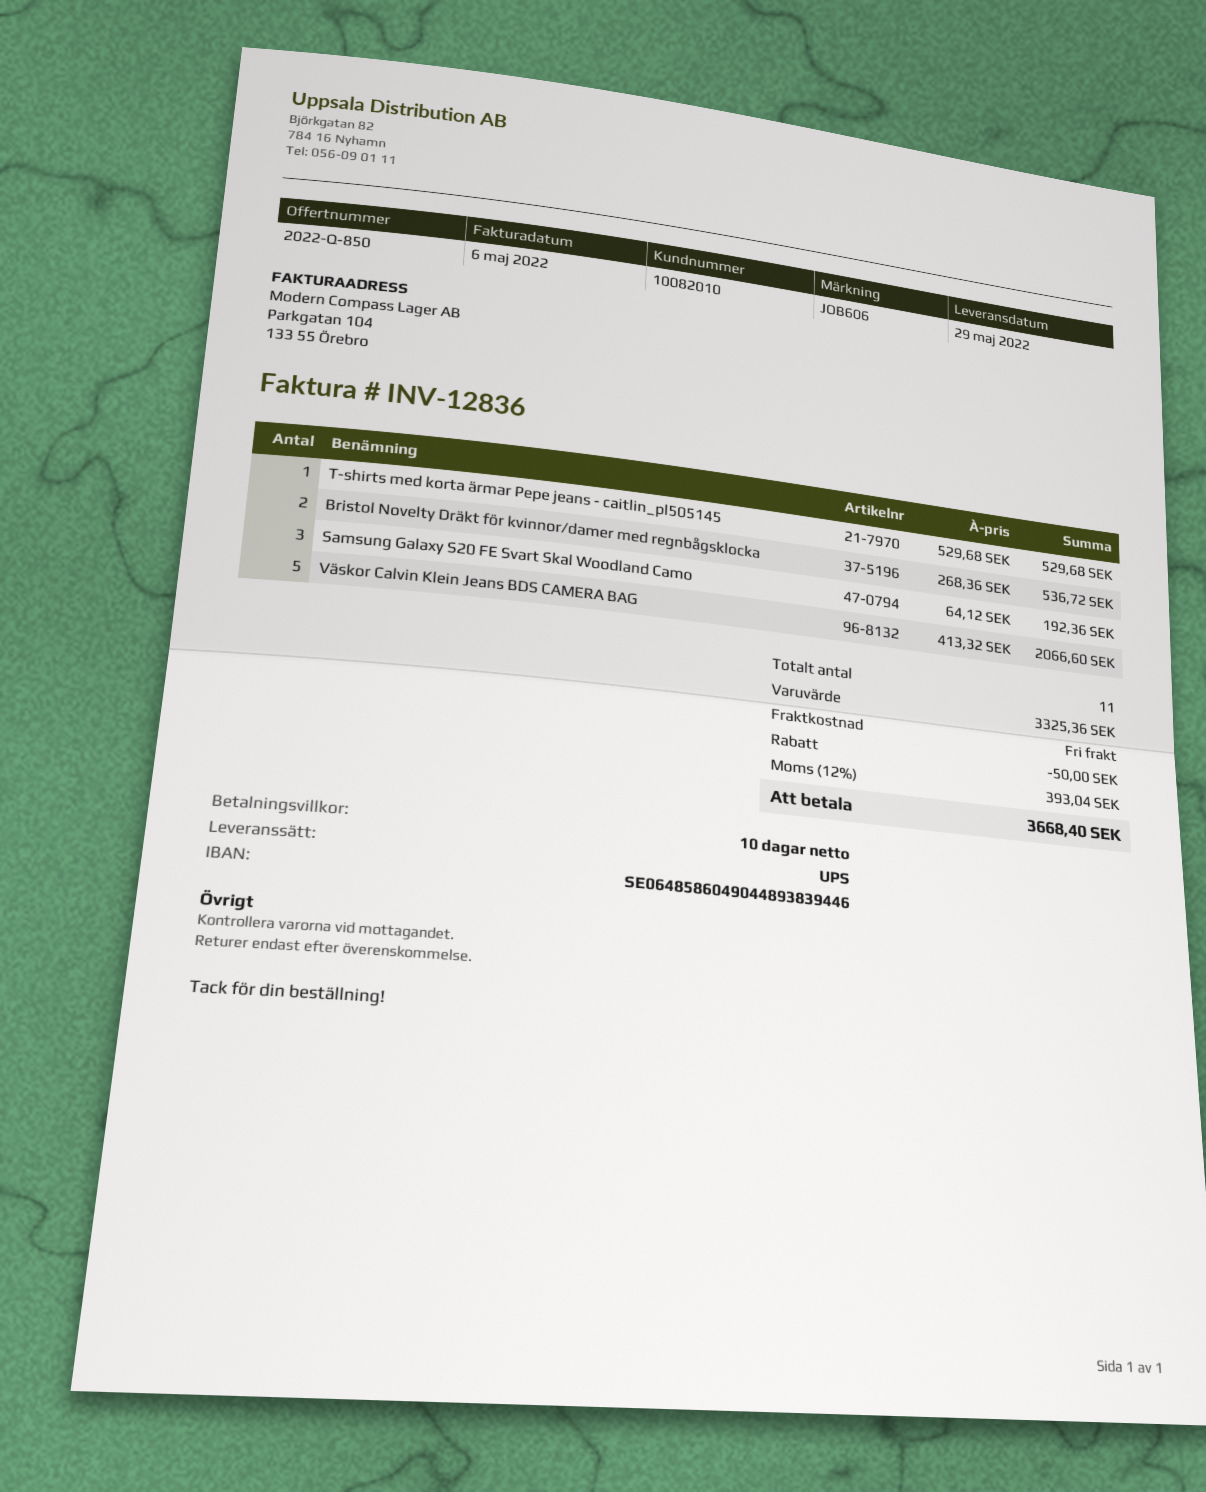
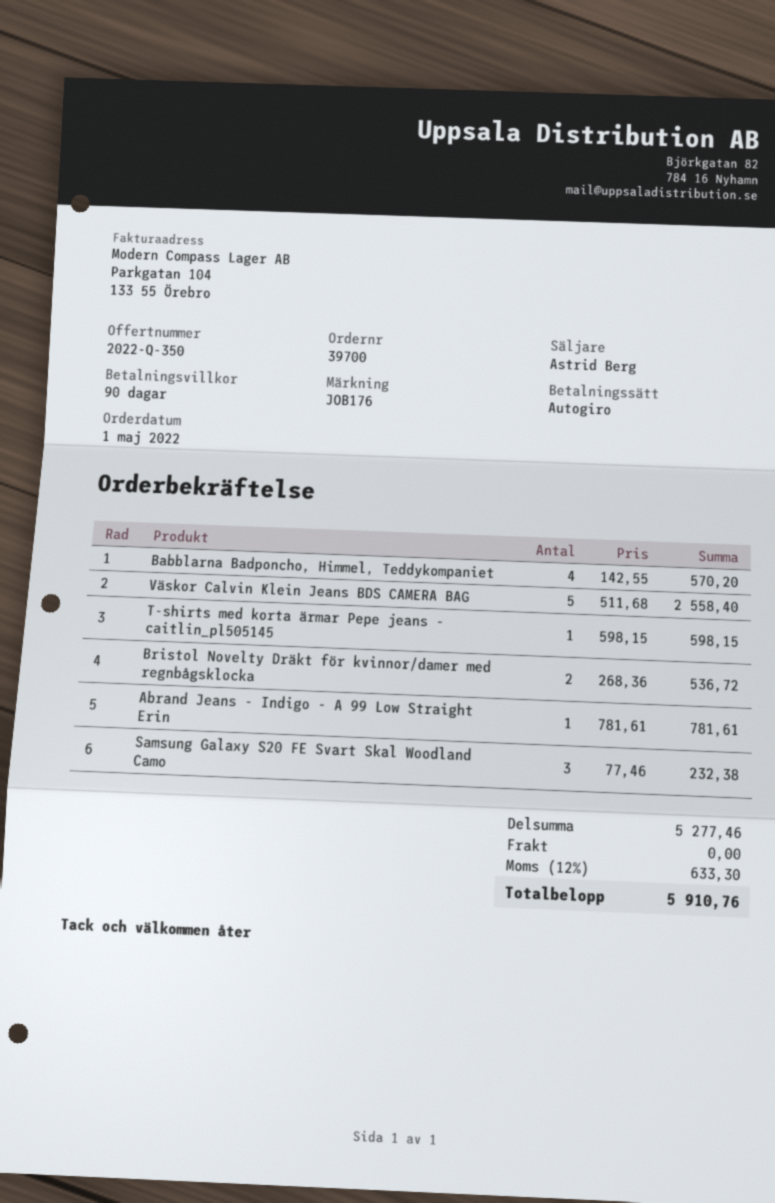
quote number: 2022-Q-850 -> 2022-Q-350
payment terms: 10 days -> 90 days
reference: JOB606 -> JOB176
T-shirts med korta ärmar Pepe jeans - caitlin_pl505145: 1 x 529.68 = 529.68 -> 1 x 598.15 = 598.15
Samsung Galaxy S20 FE Svart Skal Woodland Camo: 3 x 64.12 = 192.36 -> 3 x 77.46 = 232.38
Väskor Calvin Klein Jeans BDS CAMERA BAG: 5 x 413.32 = 2066.60 -> 5 x 511.68 = 2558.40
Babblarna Badponcho, Himmel, Teddykompaniet: none -> 4 x 142.55 = 570.20
Abrand Jeans - Indigo - A 99 Low Straight Erin: none -> 1 x 781.61 = 781.61
subtotal: 3325.36 -> 5277.46
discount: 50.00 -> none
tax: 12% = 393.04 -> 12% = 633.30
total: 3668.40 -> 5910.76

